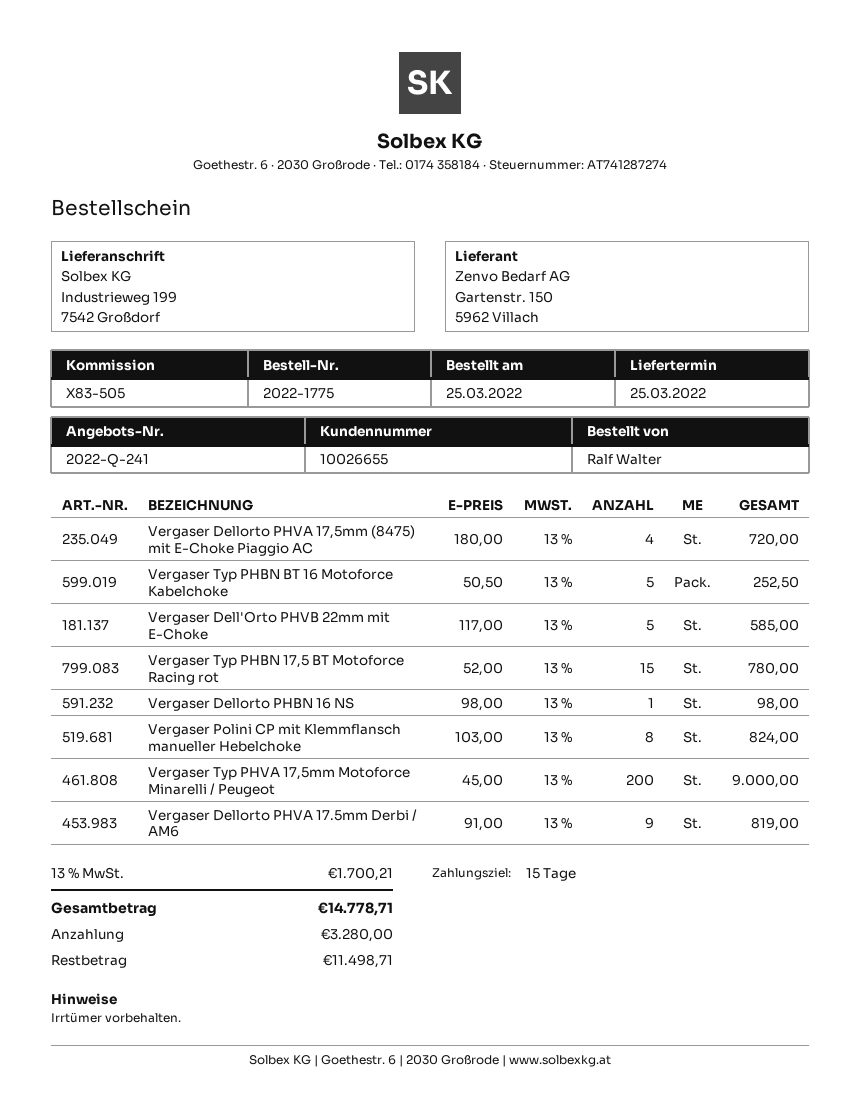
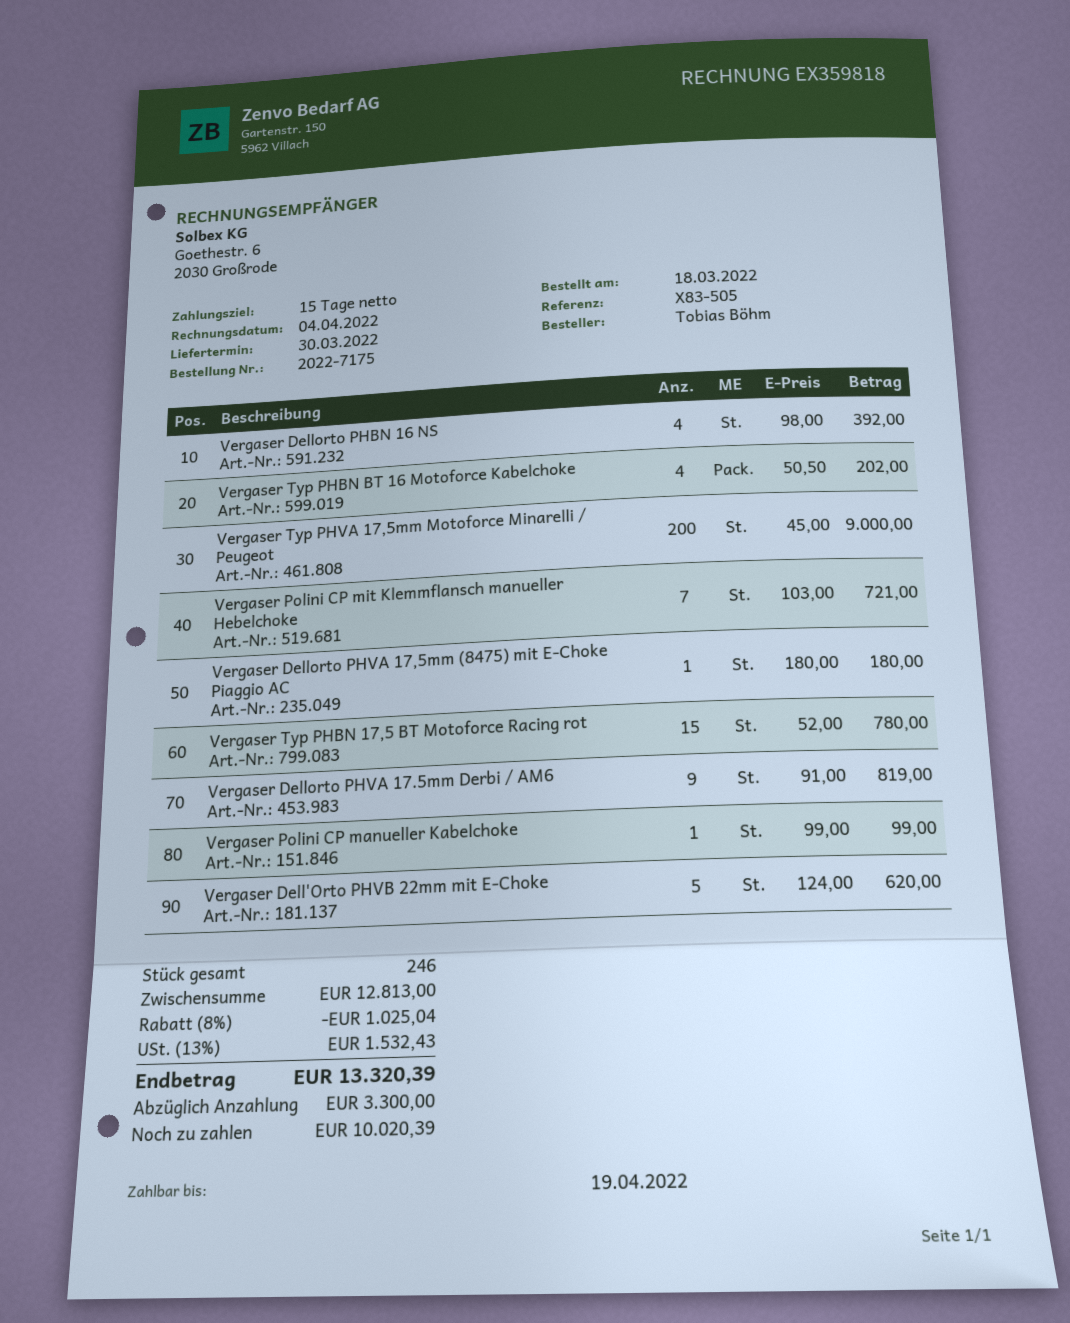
order number: 2022-1775 -> 2022-7175
order date: 2022-03-25 -> 2022-03-18
delivery date: 2022-03-25 -> 2022-03-30
ordered by: Ralf Walter -> Tobias Böhm
Vergaser Dellorto PHVA 17,5mm (8475) mit E-Choke Piaggio AC: 4 x 180.00 = 720.00 -> 1 x 180.00 = 180.00
Vergaser Typ PHBN BT 16 Motoforce Kabelchoke: 5 x 50.50 = 252.50 -> 4 x 50.50 = 202.00
Vergaser Dell'Orto PHVB 22mm mit E-Choke: 5 x 117.00 = 585.00 -> 5 x 124.00 = 620.00
Vergaser Dellorto PHBN 16 NS: 1 x 98.00 = 98.00 -> 4 x 98.00 = 392.00
Vergaser Polini CP mit Klemmflansch manueller Hebelchoke: 8 x 103.00 = 824.00 -> 7 x 103.00 = 721.00
Vergaser Polini CP manueller Kabelchoke: none -> 1 x 99.00 = 99.00
discount: none -> 8% = 1025.04
tax: 13% = 1700.21 -> 13% = 1532.43
total: 14778.71 -> 13320.39
deposit: 3280.00 -> 3300.00
balance: 11498.71 -> 10020.39

